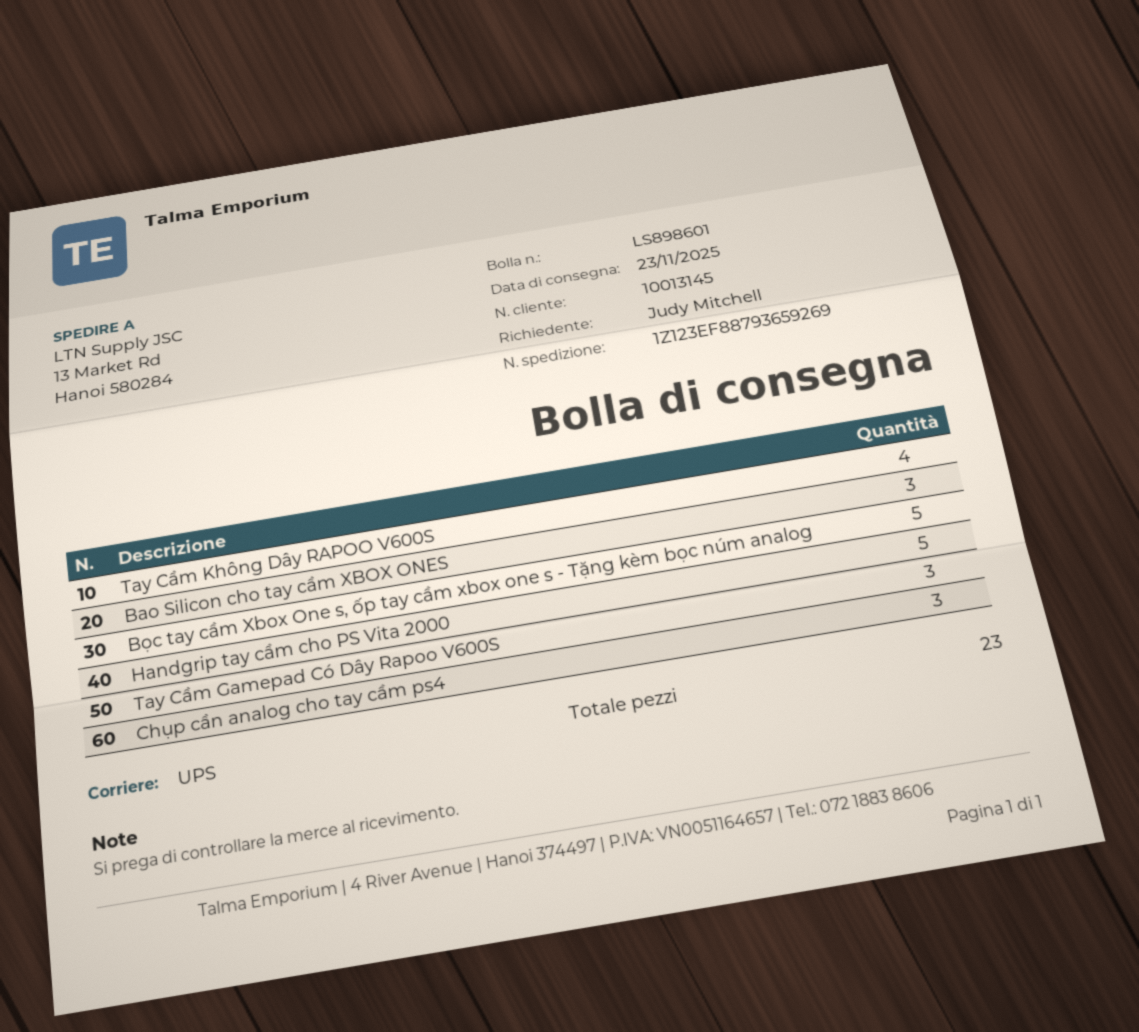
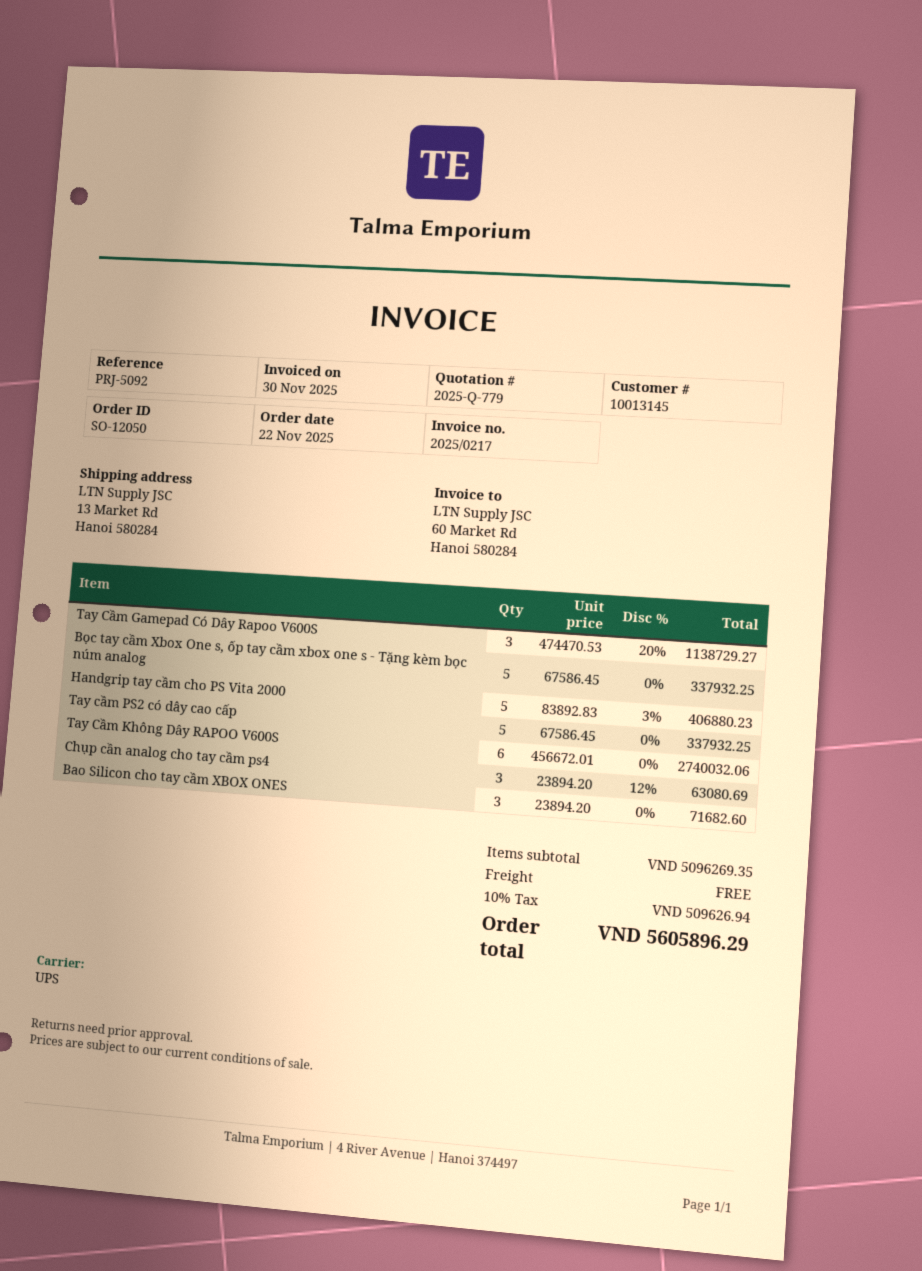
Tay Cầm Không Dây RAPOO V600S: 4 -> 6
Tay cầm PS2 có dây cao cấp: none -> 5

